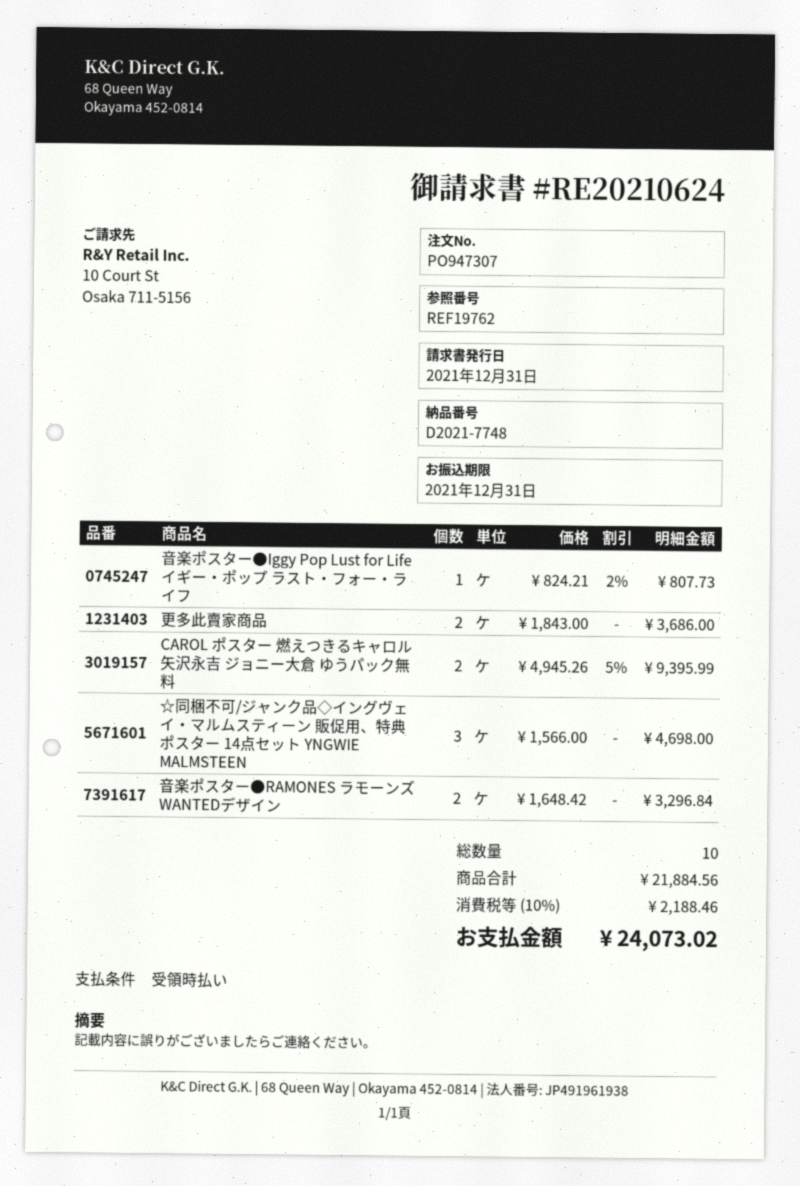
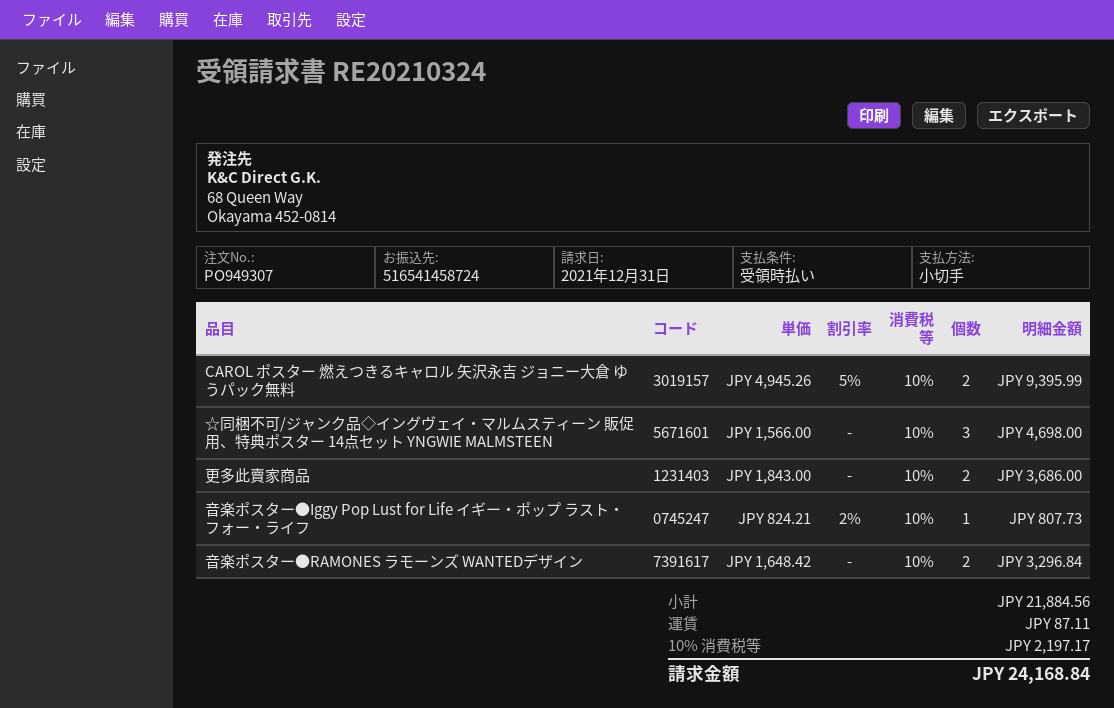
order number: PO947307 -> PO949307
invoice number: RE20210624 -> RE20210324
shipping: none -> 87.11
tax: 10% = 2188.46 -> 10% = 2197.17
total: 24073.02 -> 24168.84

